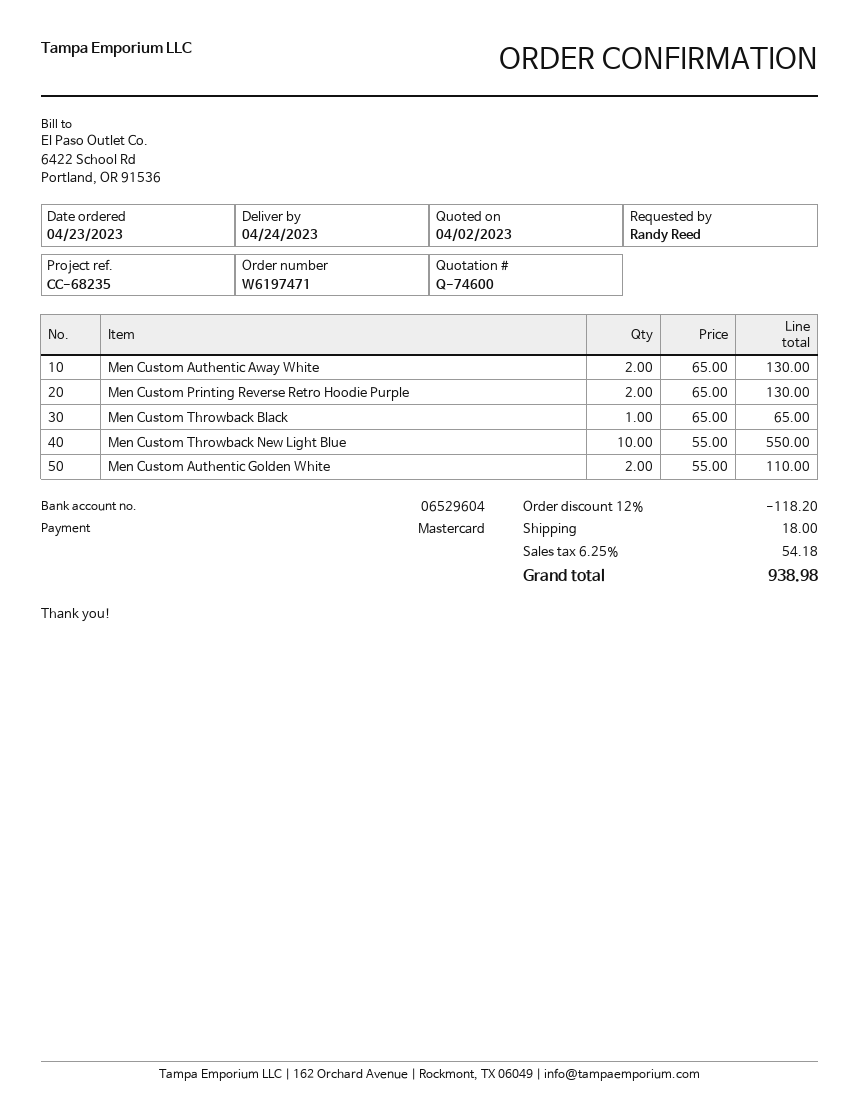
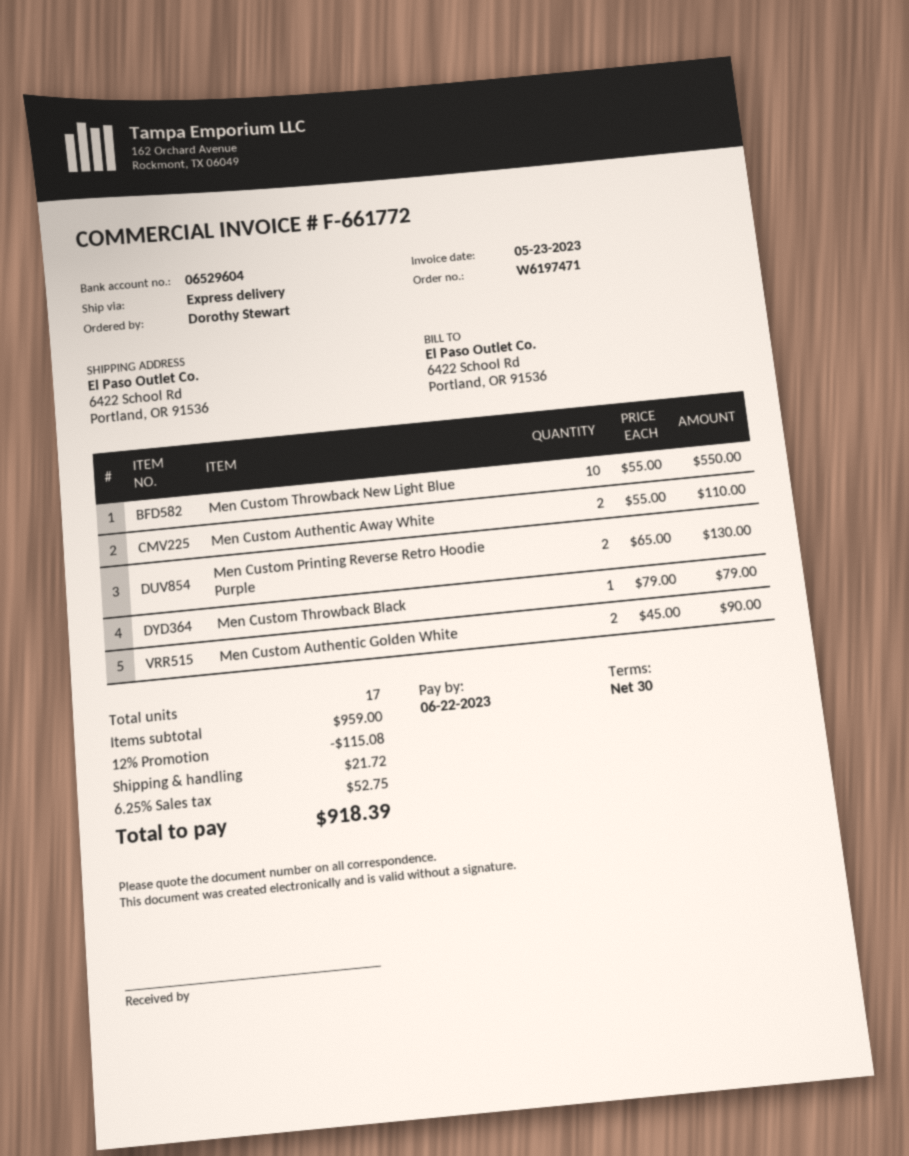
ordered by: Randy Reed -> Dorothy Stewart
Men Custom Authentic Away White: 2 x 65.00 = 130.00 -> 2 x 55.00 = 110.00
Men Custom Throwback Black: 1 x 65.00 = 65.00 -> 1 x 79.00 = 79.00
Men Custom Authentic Golden White: 2 x 55.00 = 110.00 -> 2 x 45.00 = 90.00
discount: 12% = 118.20 -> 12% = 115.08
shipping: 18.00 -> 21.72
tax: 6.25% = 54.18 -> 6.25% = 52.75
total: 938.98 -> 918.39

